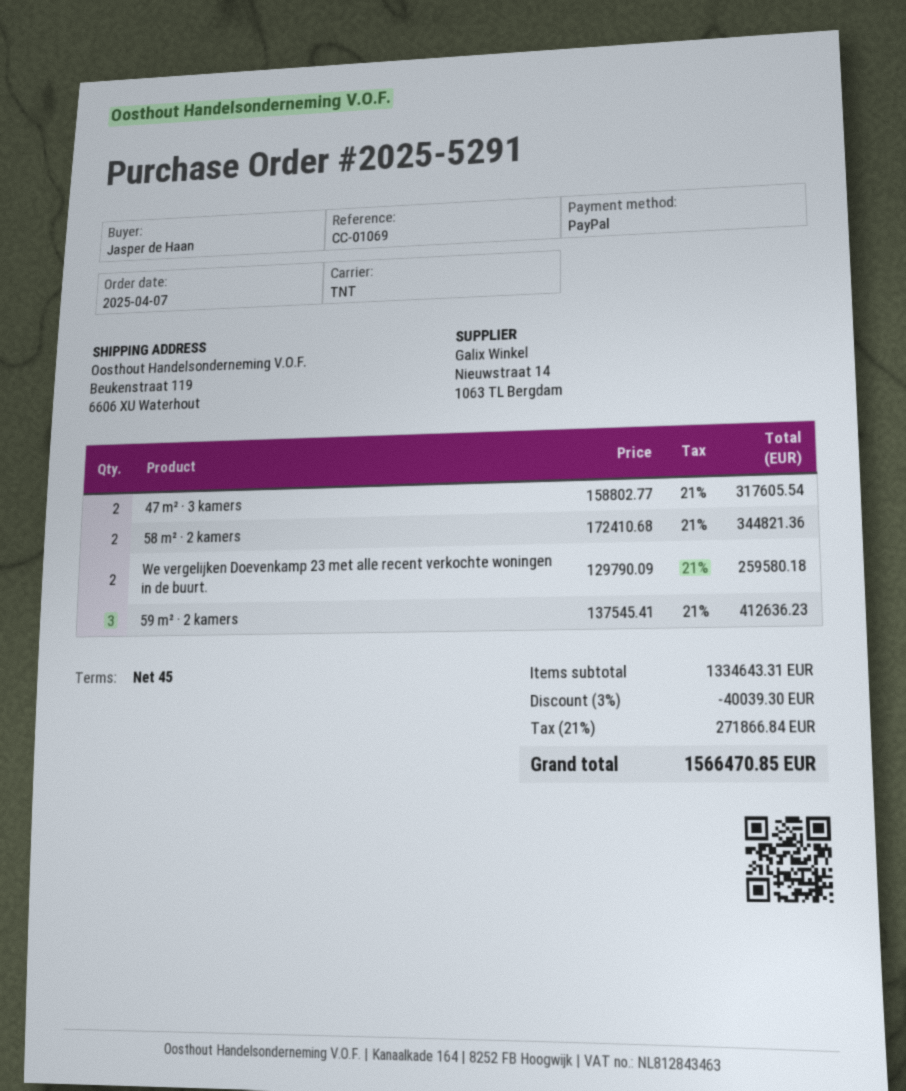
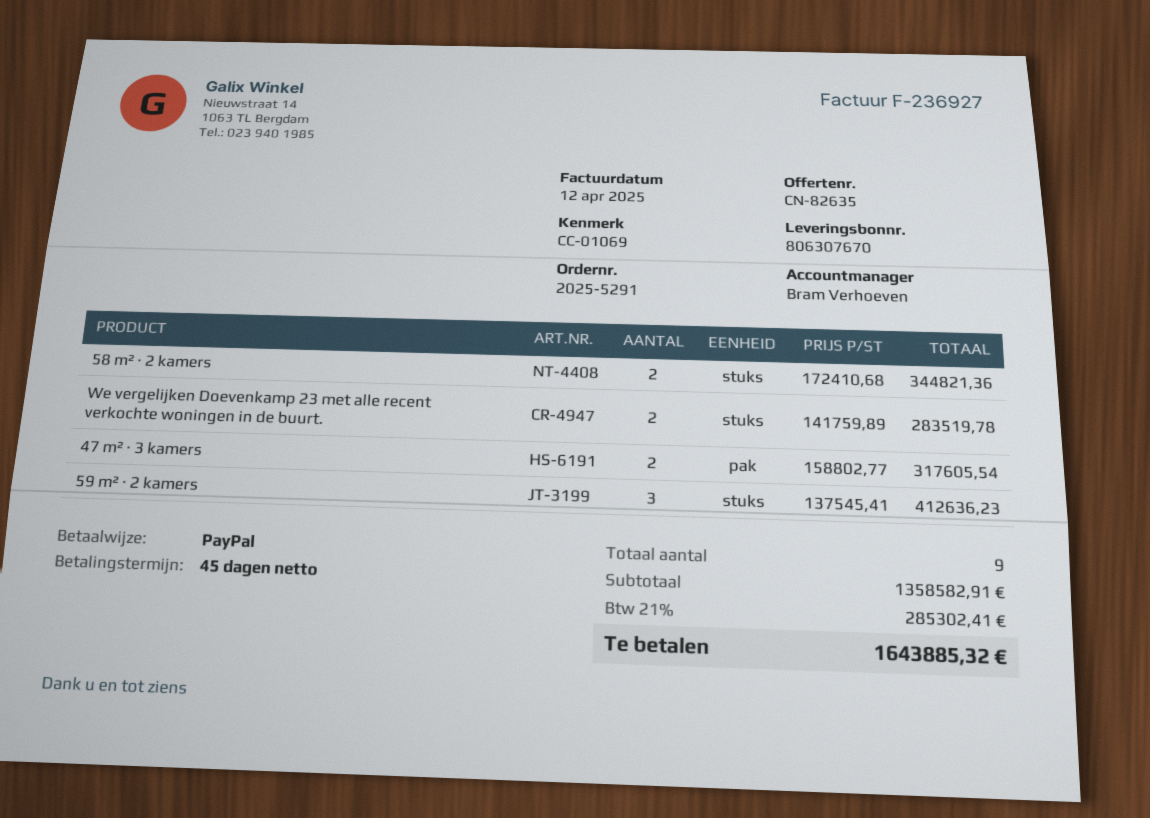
We vergelijken Doevenkamp 23 met alle recent verkochte woningen in de buurt.: 2 x 129790.09 = 259580.18 -> 2 x 141759.89 = 283519.78
subtotal: 1334643.31 -> 1358582.91
discount: 3% = 40039.30 -> none
tax: 21% = 271866.84 -> 21% = 285302.41
total: 1566470.85 -> 1643885.32

